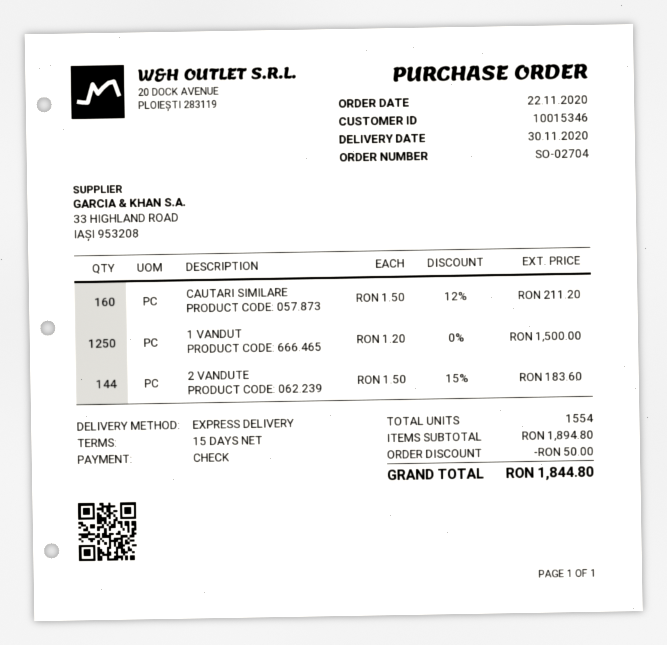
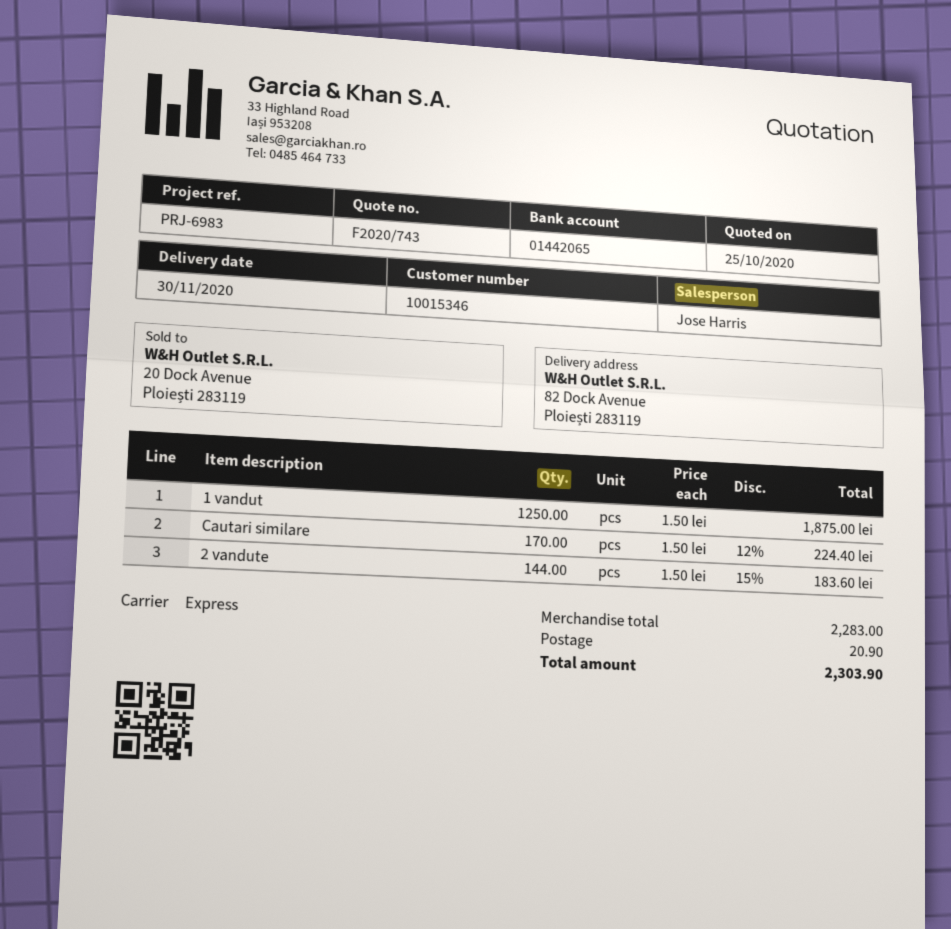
CAUTARI SIMILARE: 160 x 1.50 - 12% = 211.20 -> 170 x 1.50 - 12% = 224.40
1 VANDUT: 1250 x 1.20 = 1500.00 -> 1250 x 1.50 = 1875.00
subtotal: 1894.80 -> 2283.00
discount: 50.00 -> none
shipping: none -> 20.90
total: 1844.80 -> 2303.90

